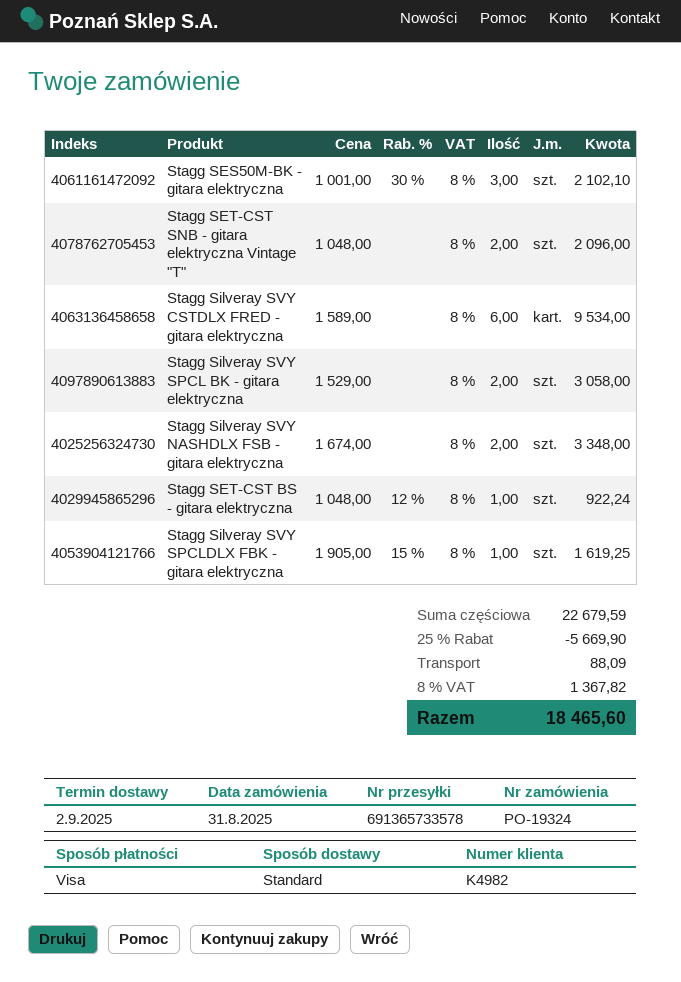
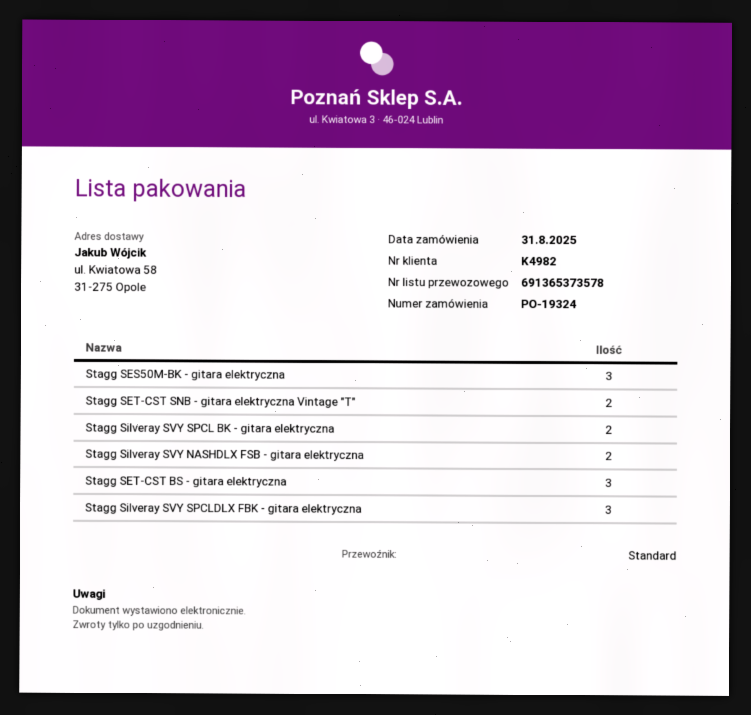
tracking number: 691365733578 -> 691365373578
Stagg Silveray SVY CSTDLX FRED - gitara elektryczna: 6 -> none
Stagg SET-CST BS - gitara elektryczna: 1 -> 3
Stagg Silveray SVY SPCLDLX FBK - gitara elektryczna: 1 -> 3

